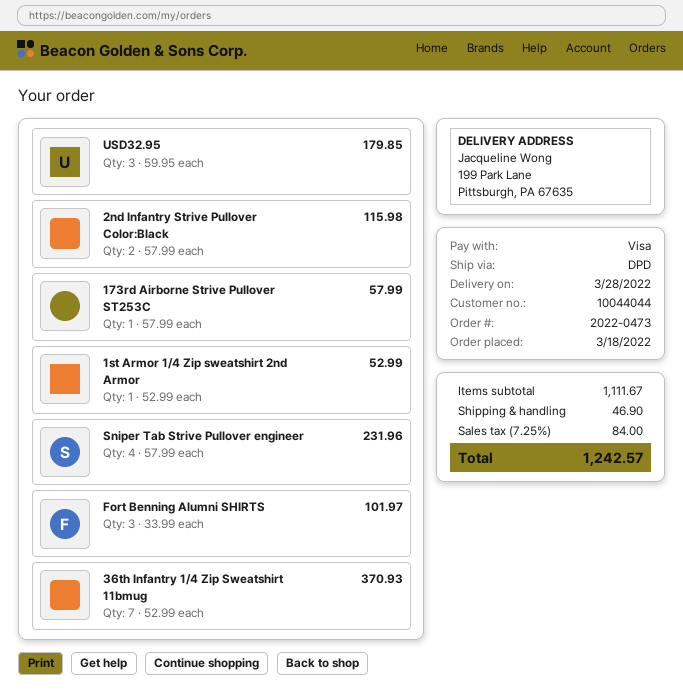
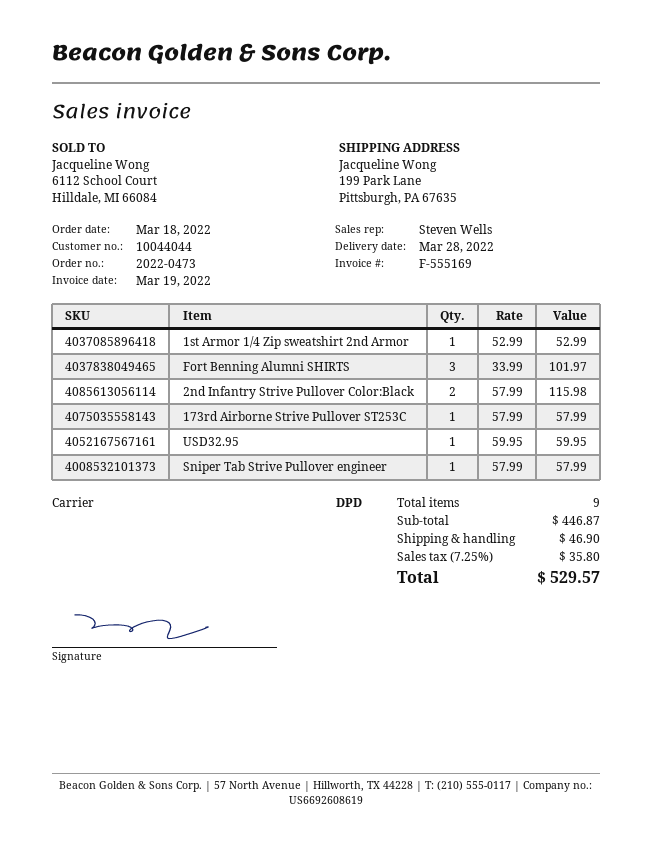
USD32.95: 3 x 59.95 = 179.85 -> 1 x 59.95 = 59.95
Sniper Tab Strive Pullover engineer: 4 x 57.99 = 231.96 -> 1 x 57.99 = 57.99
36th Infantry 1/4 Zip Sweatshirt 11bmug: 7 x 52.99 = 370.93 -> none
subtotal: 1111.67 -> 446.87
tax: 7.25% = 84.00 -> 7.25% = 35.80
total: 1242.57 -> 529.57

